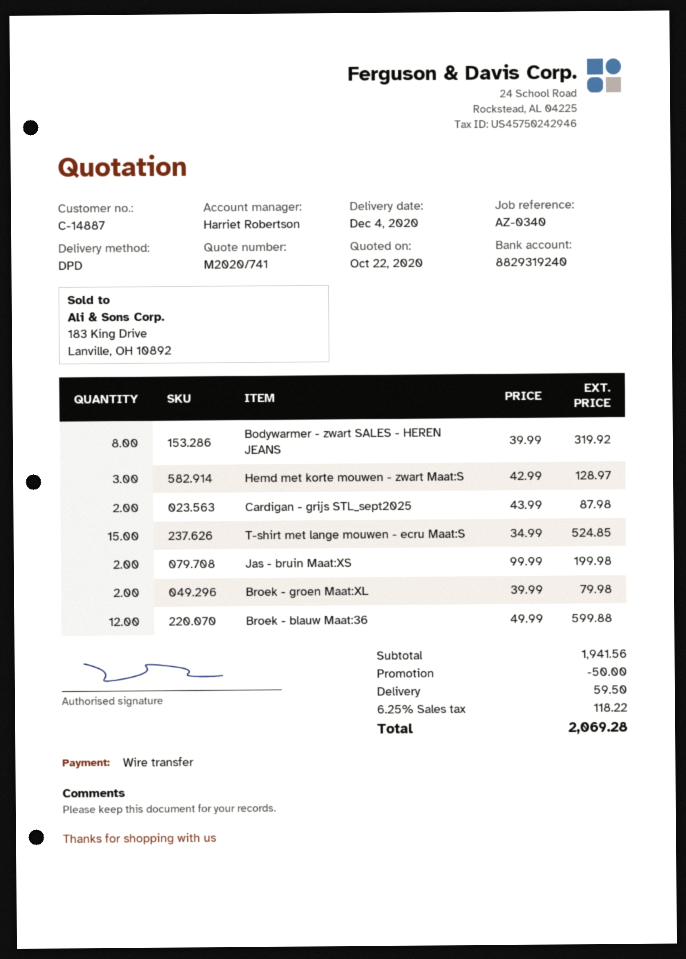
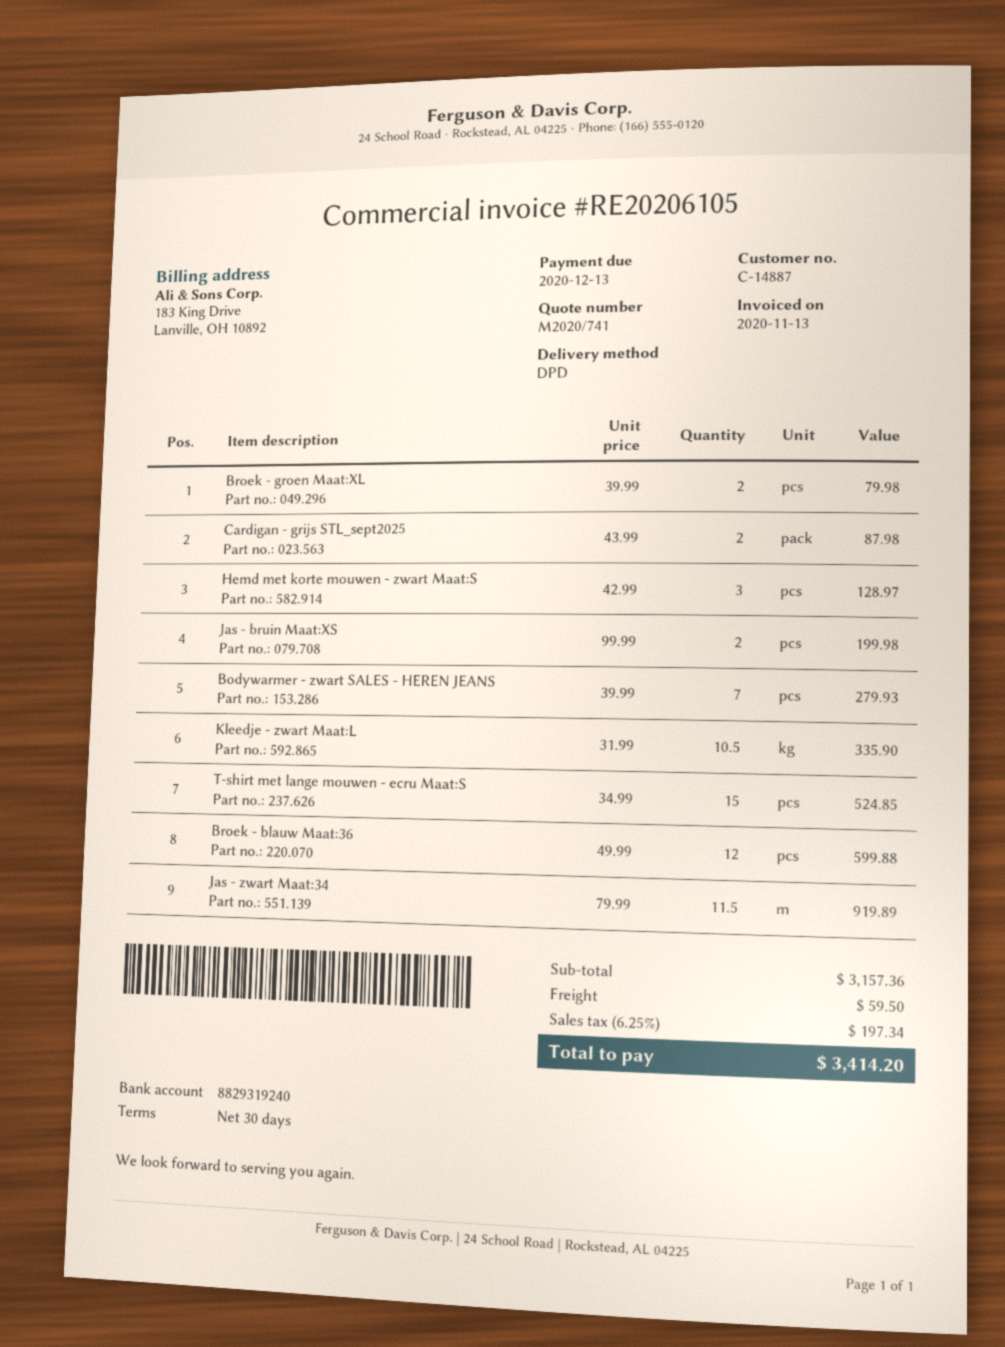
Bodywarmer - zwart SALES - HEREN JEANS: 8 x 39.99 = 319.92 -> 7 x 39.99 = 279.93
Kleedje - zwart Maat:L: none -> 10.5 x 31.99 = 335.90
Jas - zwart Maat:34: none -> 11.5 x 79.99 = 919.89
subtotal: 1941.56 -> 3157.36
discount: 50.00 -> none
tax: 6.25% = 118.22 -> 6.25% = 197.34
total: 2069.28 -> 3414.20

